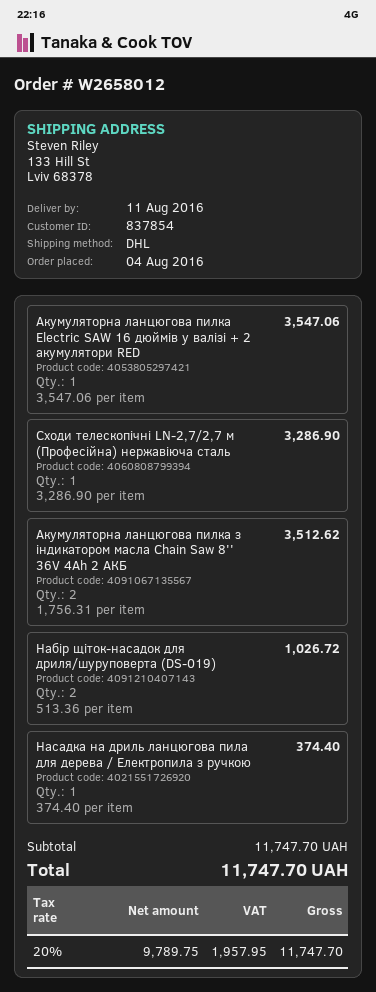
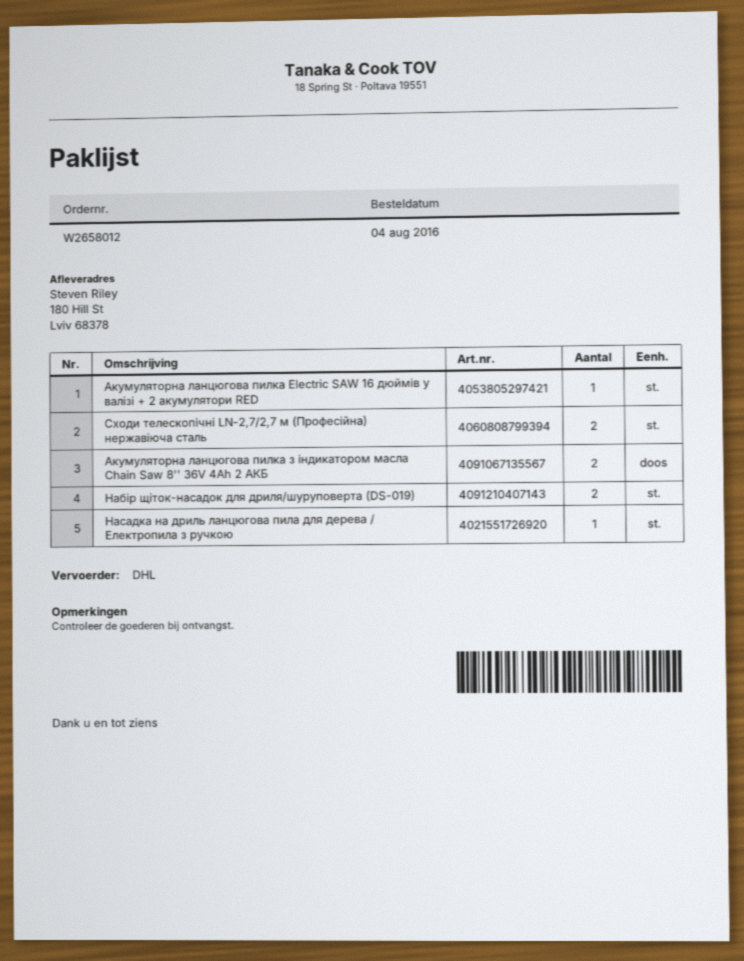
ship to: 133 Hill St, Lviv 68378 -> 180 Hill St, Lviv 68378
Сходи телескопічні LN-2,7/2,7 м (Професійна) нержавіюча сталь: 1 -> 2

